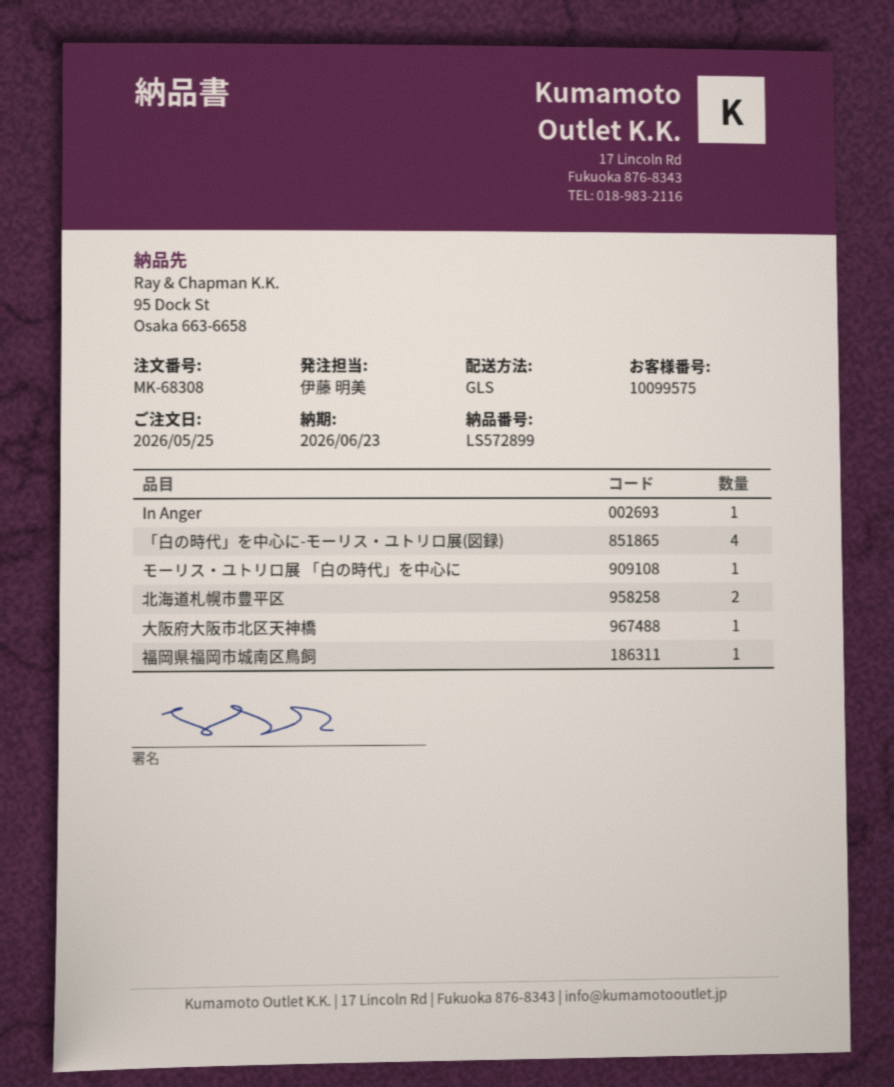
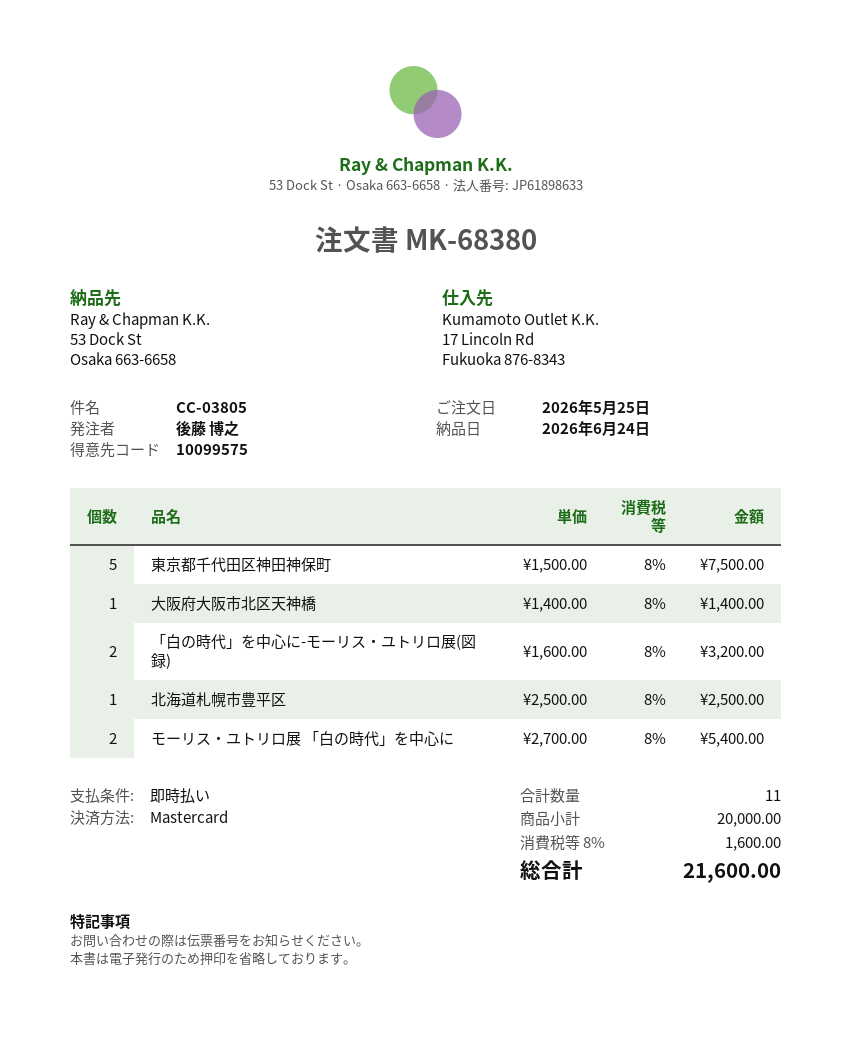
order number: MK-68308 -> MK-68380
delivery date: 2026-06-23 -> 2026-06-24
ordered by: 伊藤 明美 -> 後藤 博之
ship to: 95 Dock St, Osaka 663-6658 -> 53 Dock St, Osaka 663-6658
In Anger: 1 -> none
「白の時代」を中心に-モーリス・ユトリロ展(図録): 4 -> 2
モーリス・ユトリロ展 「白の時代」を中心に: 1 -> 2
北海道札幌市豊平区: 2 -> 1
福岡県福岡市城南区鳥飼: 1 -> none
東京都千代田区神田神保町: none -> 5

